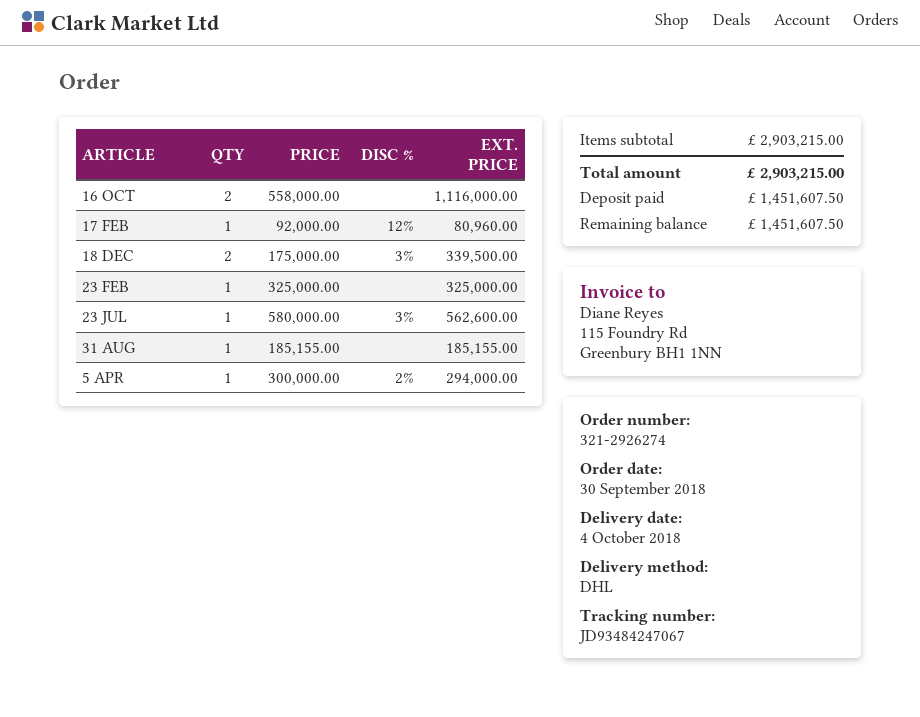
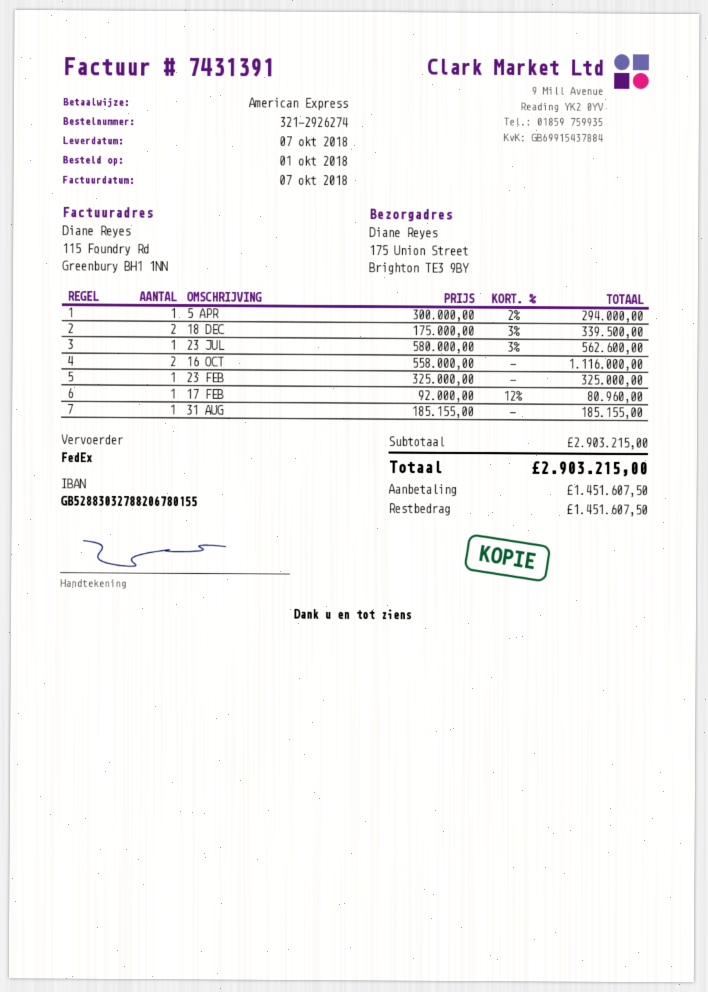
order date: 2018-09-30 -> 2018-10-01
delivery date: 2018-10-04 -> 2018-10-07
shipping method: DHL -> FedEx

